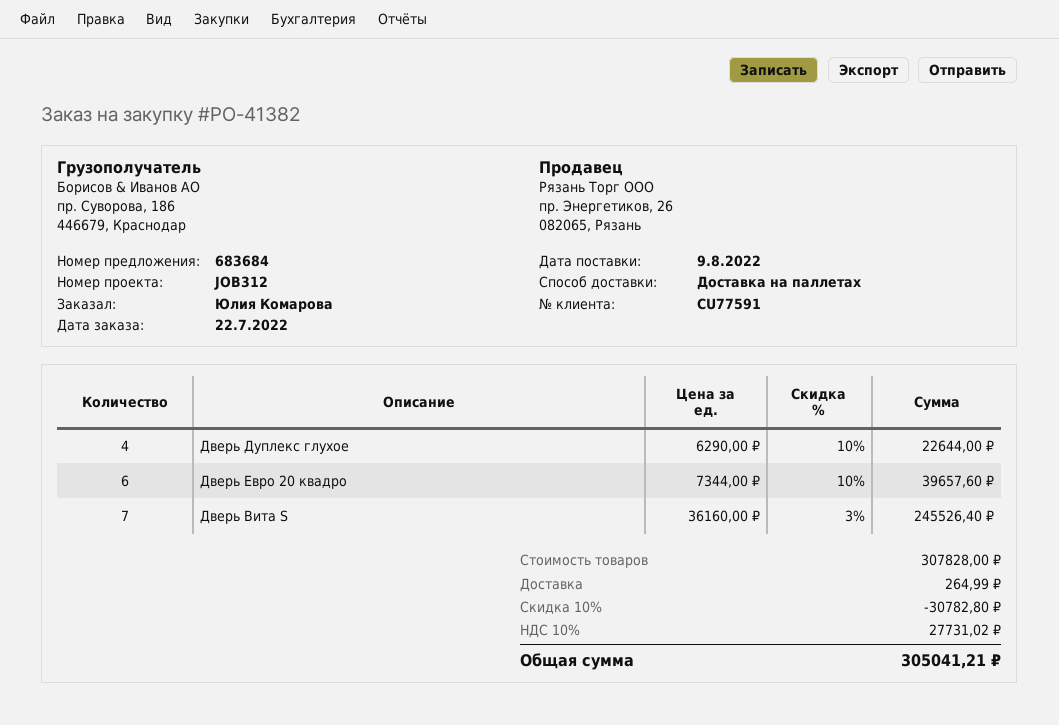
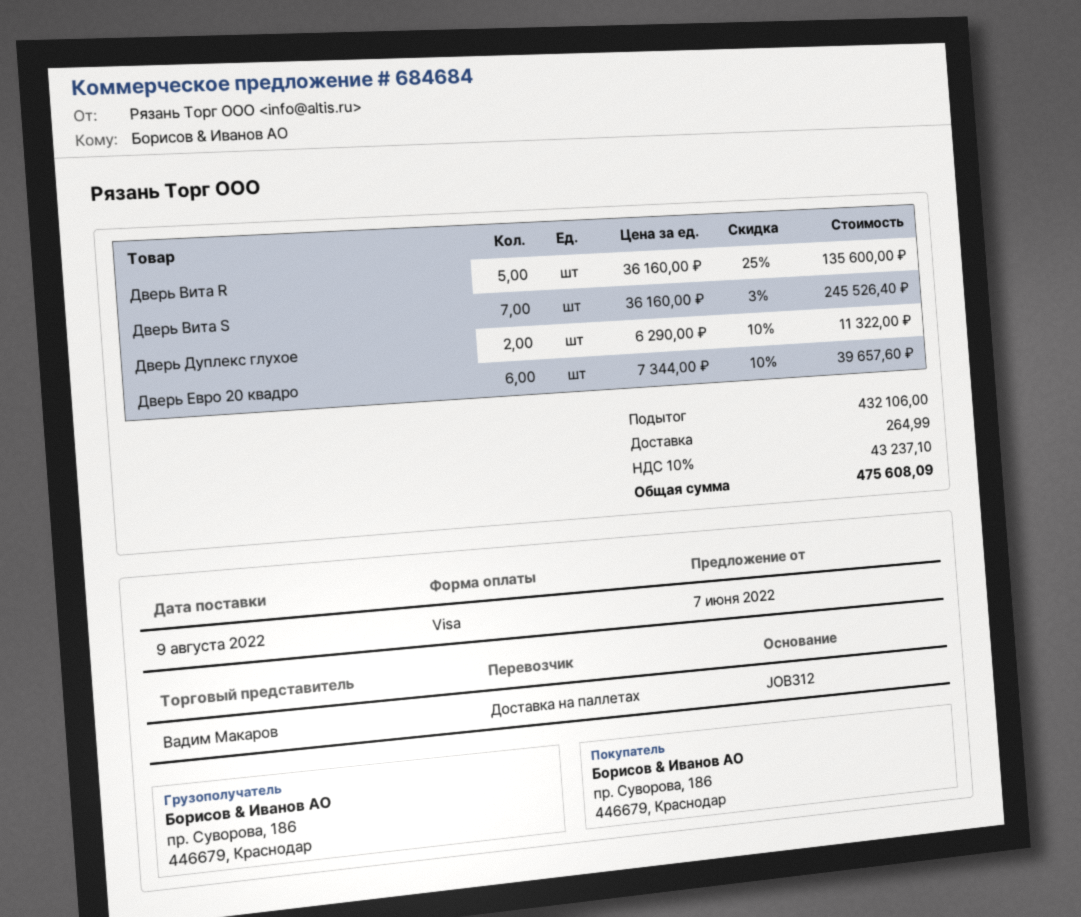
quote number: 683684 -> 684684
Дверь Дуплекс глухое: 4 x 6290.00 - 10% = 22644.00 -> 2 x 6290.00 - 10% = 11322.00
Дверь Вита R: none -> 5 x 36160.00 - 25% = 135600.00
subtotal: 307828.00 -> 432106.00
discount: 10% = 30782.80 -> none
tax: 10% = 27731.02 -> 10% = 43237.10
total: 305041.21 -> 475608.09

